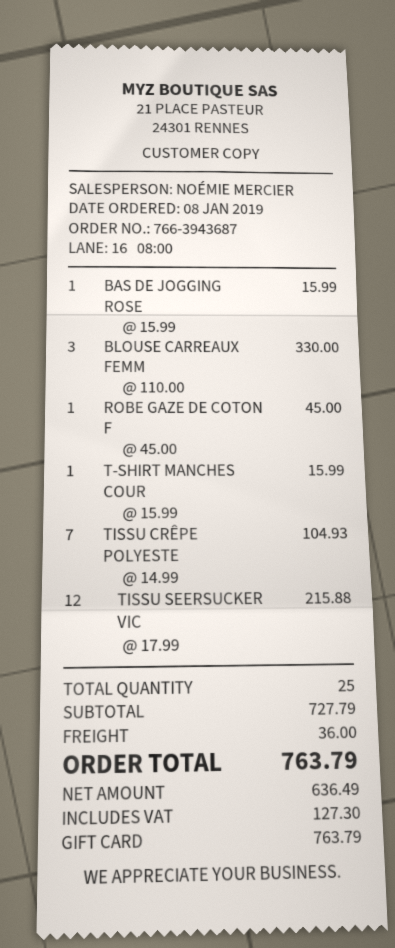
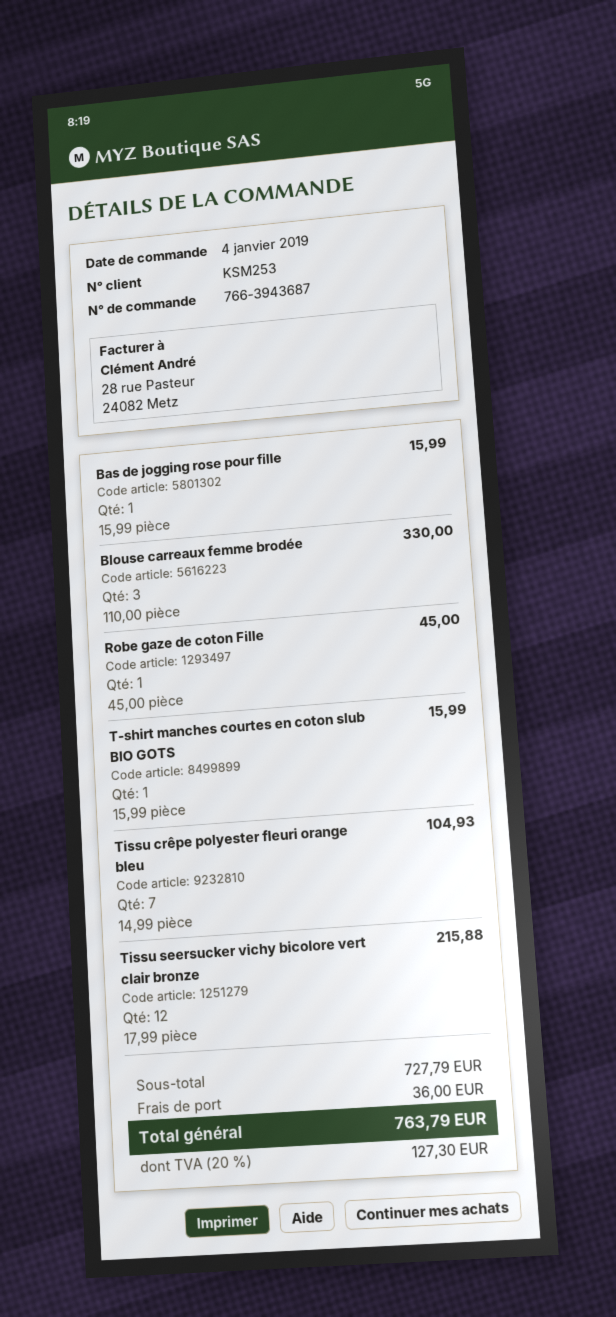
order date: 2019-01-08 -> 2019-01-04

